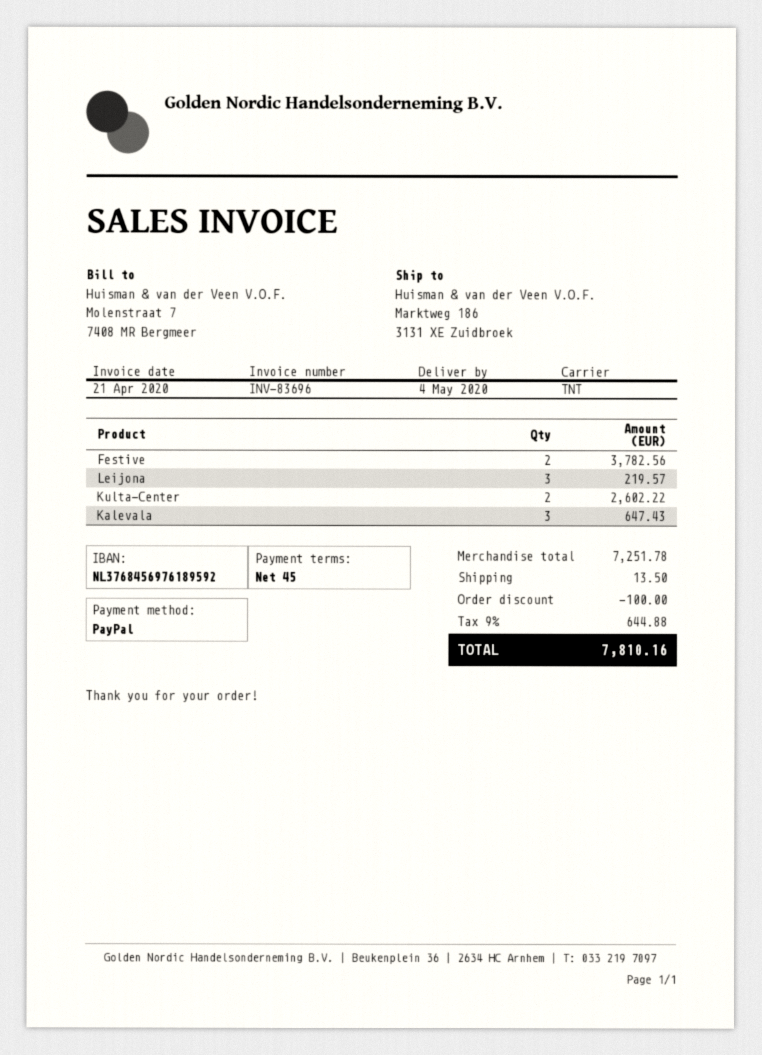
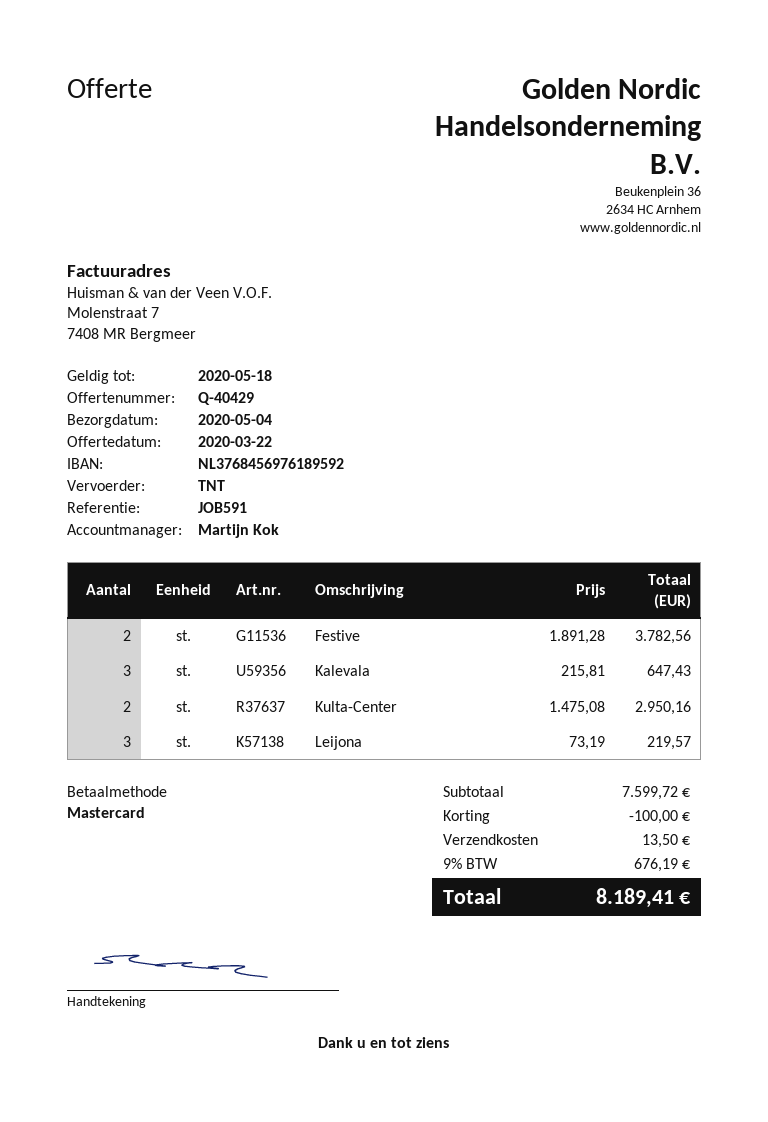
payment method: PayPal -> Mastercard
Kulta-Center: 2 for 2602.22 -> 2 for 2950.16
subtotal: 7251.78 -> 7599.72
tax: 9% = 644.88 -> 9% = 676.19
total: 7810.16 -> 8189.41

